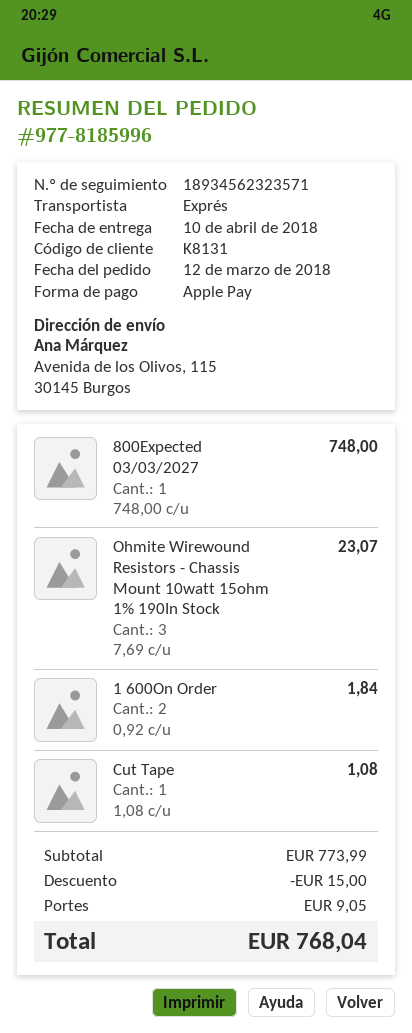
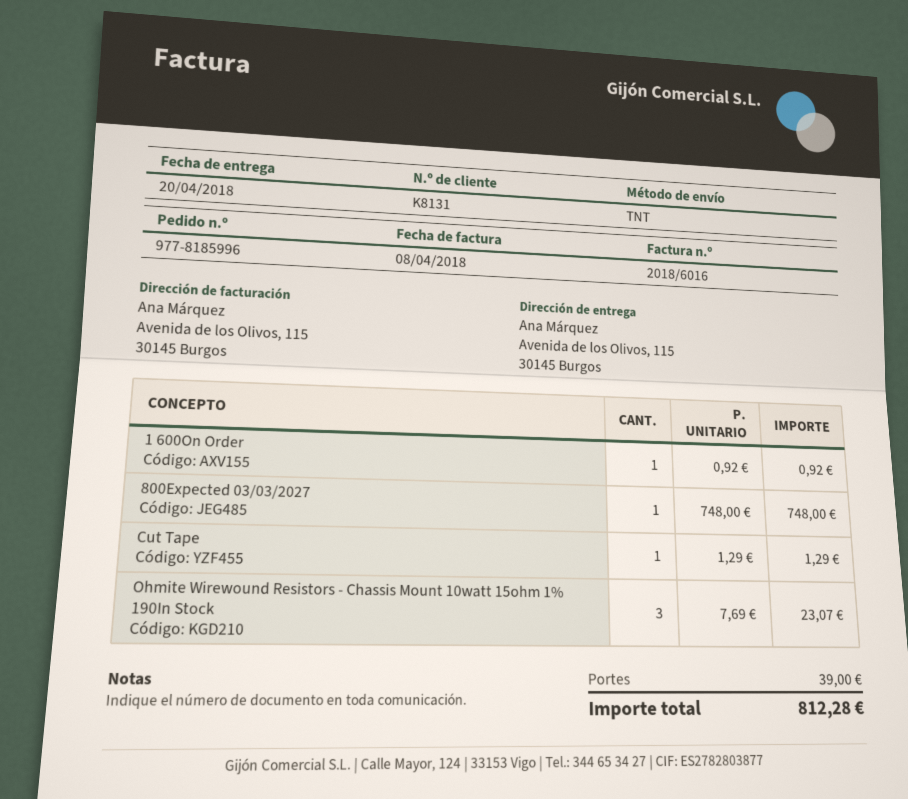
delivery date: 2018-04-10 -> 2018-04-20
shipping method: express -> TNT
1 600On Order: 2 x 0.92 = 1.84 -> 1 x 0.92 = 0.92
Cut Tape: 1 x 1.08 = 1.08 -> 1 x 1.29 = 1.29
discount: 15.00 -> none
shipping: 9.05 -> 39.00
total: 768.04 -> 812.28

